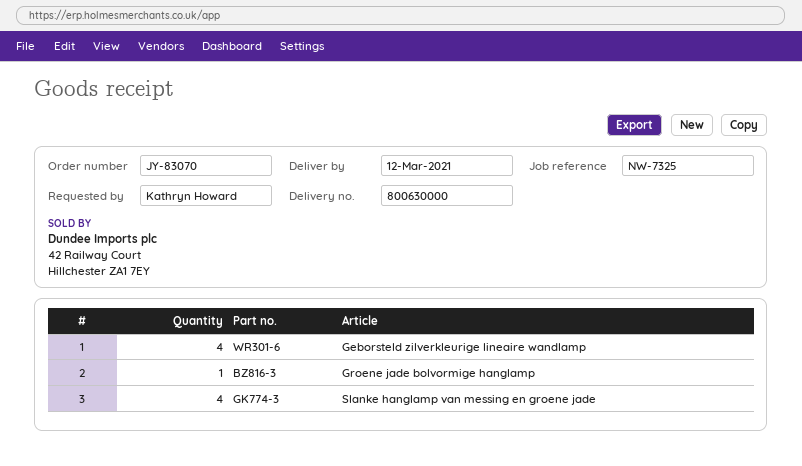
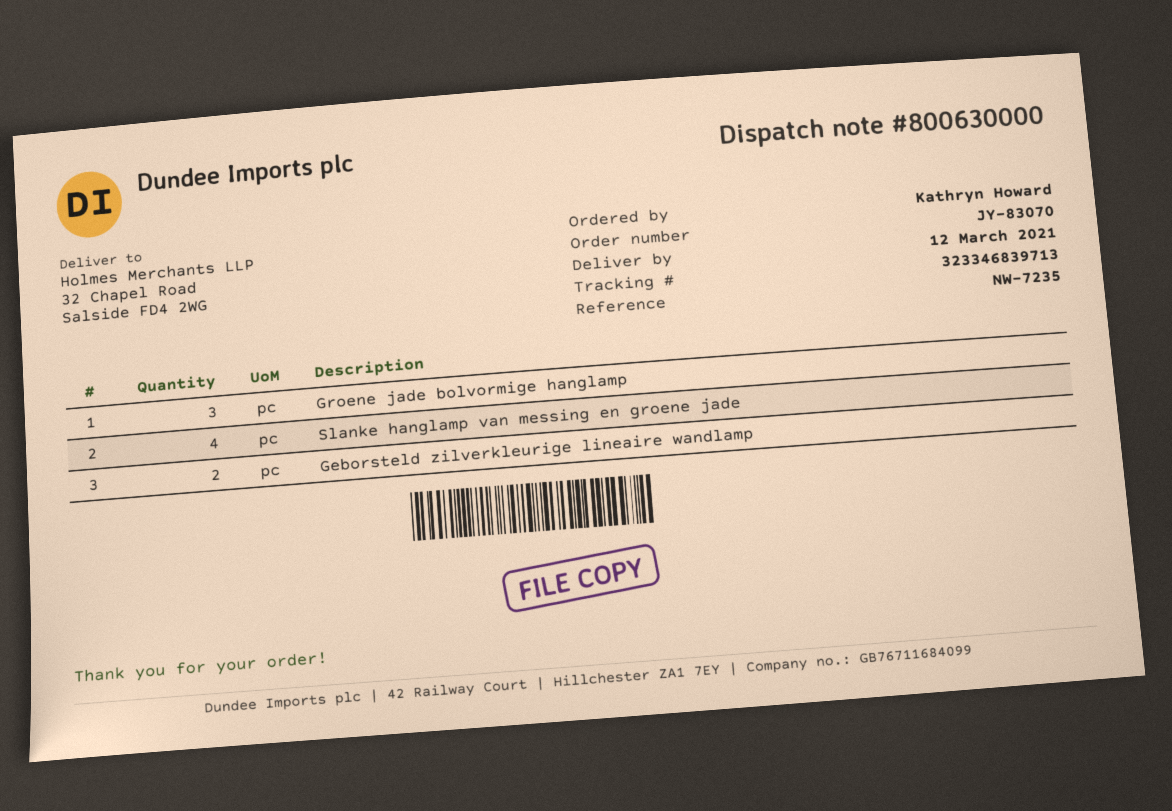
reference: NW-7325 -> NW-7235
Geborsteld zilverkleurige lineaire wandlamp: 4 -> 2
Groene jade bolvormige hanglamp: 1 -> 3

